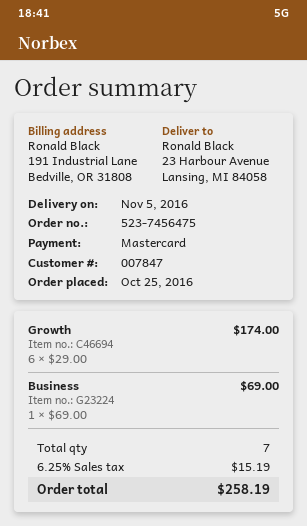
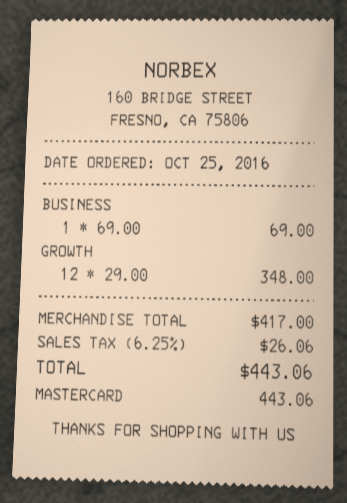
Growth: 6 x 29.00 = 174.00 -> 12 x 29.00 = 348.00
tax: 6.25% = 15.19 -> 6.25% = 26.06
total: 258.19 -> 443.06

